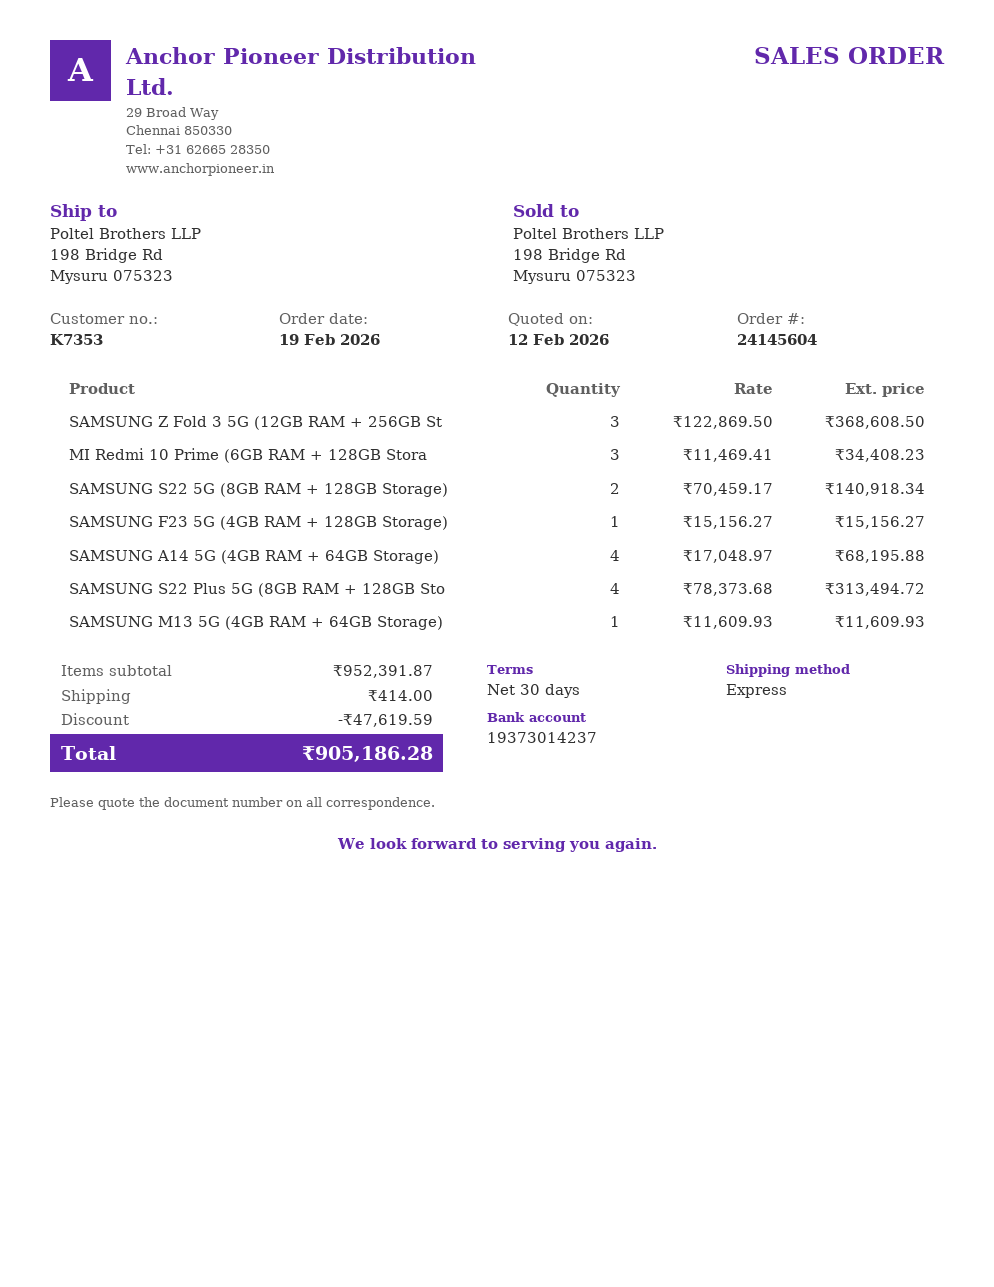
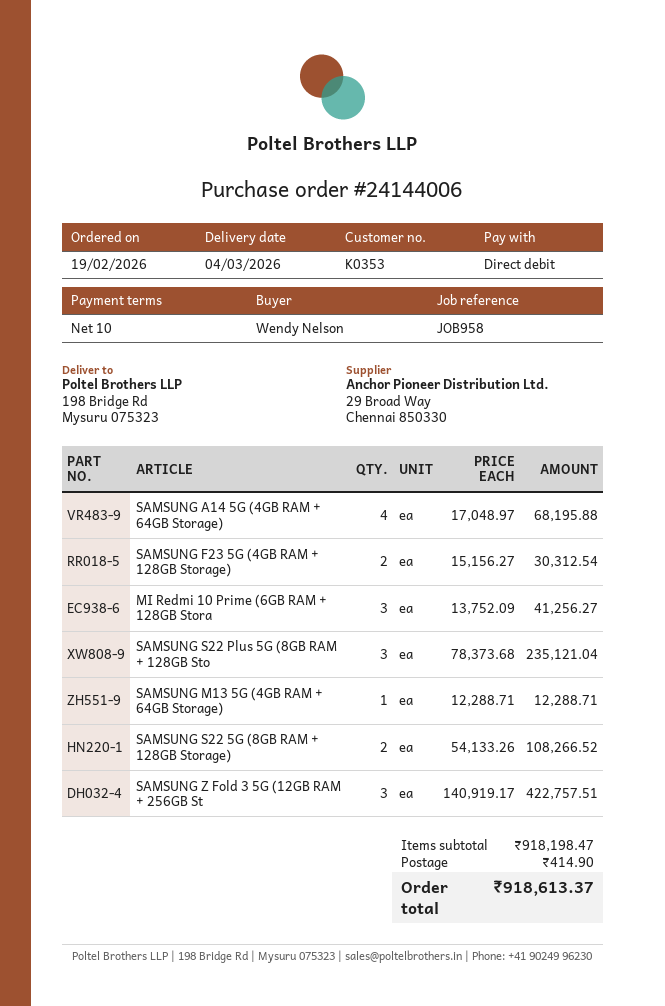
order number: 24145604 -> 24144006
payment terms: 30 days -> 10 days
customer number: K7353 -> K0353
SAMSUNG Z Fold 3 5G (12GB RAM + 256GB St: 3 x 122869.50 = 368608.50 -> 3 x 140919.17 = 422757.51
MI Redmi 10 Prime (6GB RAM + 128GB Stora: 3 x 11469.41 = 34408.23 -> 3 x 13752.09 = 41256.27
SAMSUNG S22 5G (8GB RAM + 128GB Storage): 2 x 70459.17 = 140918.34 -> 2 x 54133.26 = 108266.52
SAMSUNG F23 5G (4GB RAM + 128GB Storage): 1 x 15156.27 = 15156.27 -> 2 x 15156.27 = 30312.54
SAMSUNG S22 Plus 5G (8GB RAM + 128GB Sto: 4 x 78373.68 = 313494.72 -> 3 x 78373.68 = 235121.04
SAMSUNG M13 5G (4GB RAM + 64GB Storage): 1 x 11609.93 = 11609.93 -> 1 x 12288.71 = 12288.71
subtotal: 952391.87 -> 918198.47
discount: 47619.59 -> none
shipping: 414.00 -> 414.90
total: 905186.28 -> 918613.37

